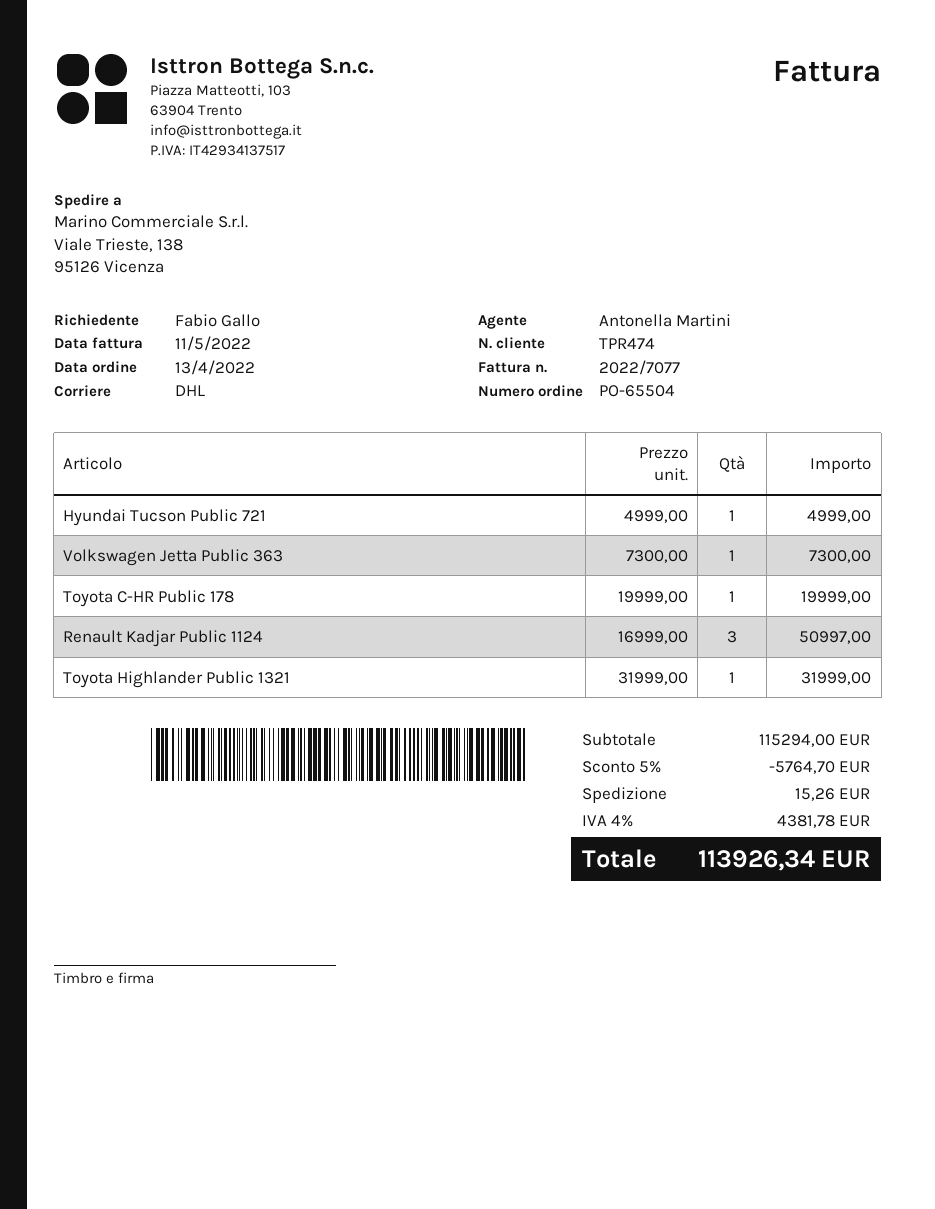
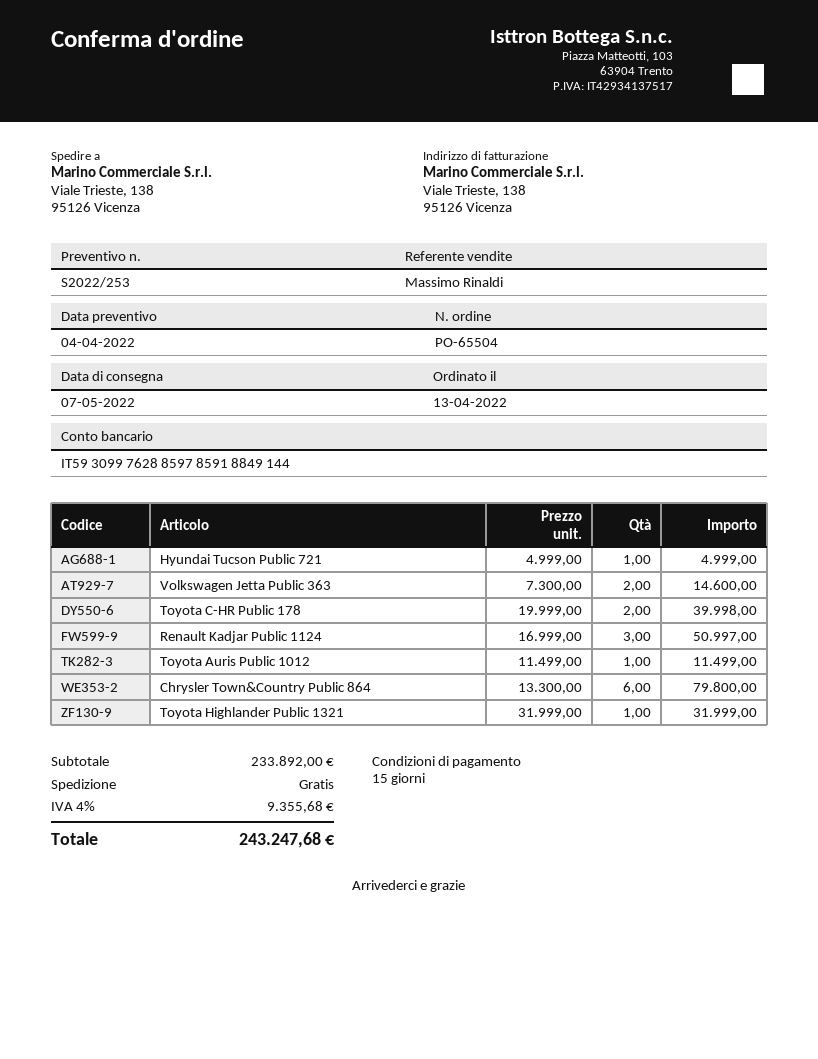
sales rep: Antonella Martini -> Massimo Rinaldi
Volkswagen Jetta Public 363: 1 x 7300.00 = 7300.00 -> 2 x 7300.00 = 14600.00
Toyota C-HR Public 178: 1 x 19999.00 = 19999.00 -> 2 x 19999.00 = 39998.00
Toyota Auris Public 1012: none -> 1 x 11499.00 = 11499.00
Chrysler Town&Country Public 864: none -> 6 x 13300.00 = 79800.00
subtotal: 115294.00 -> 233892.00
discount: 5% = 5764.70 -> none
shipping: 15.26 -> 0.00
tax: 4% = 4381.78 -> 4% = 9355.68
total: 113926.34 -> 243247.68

